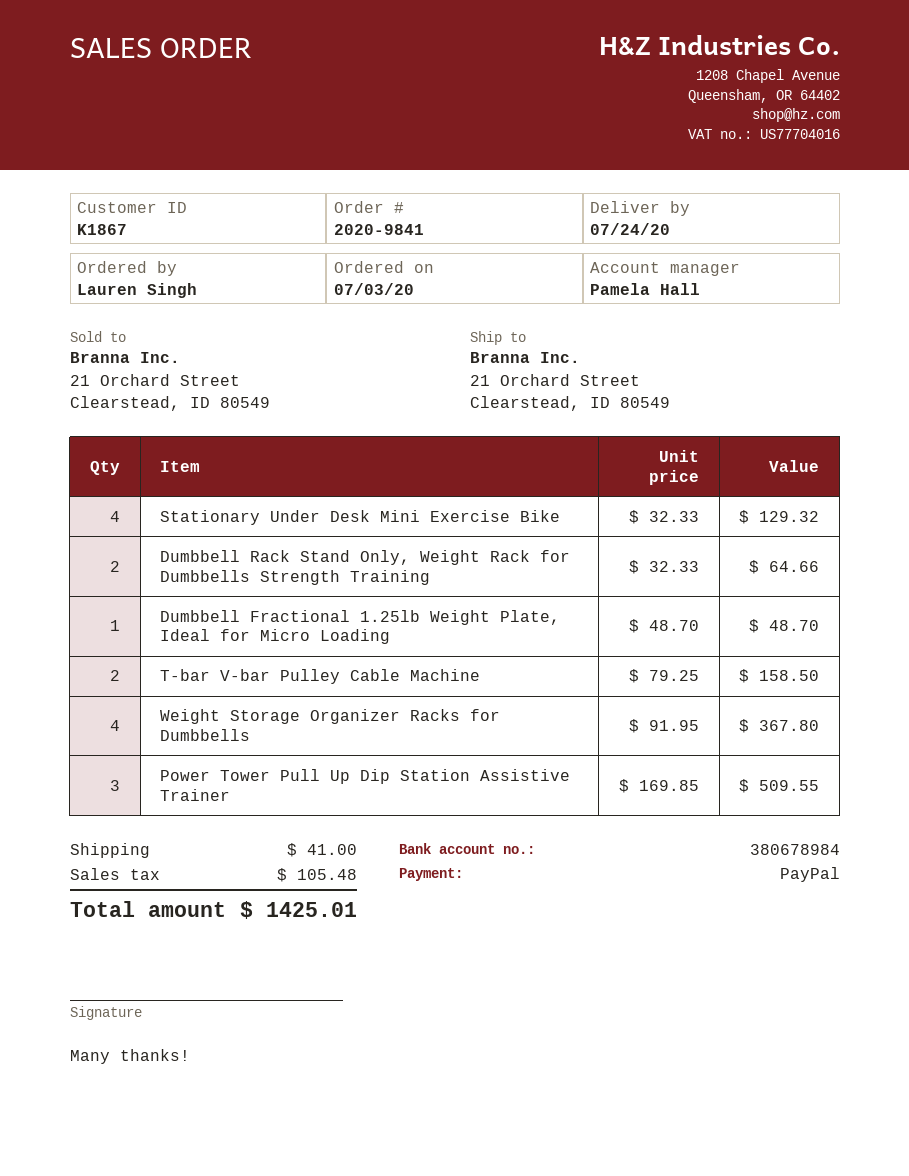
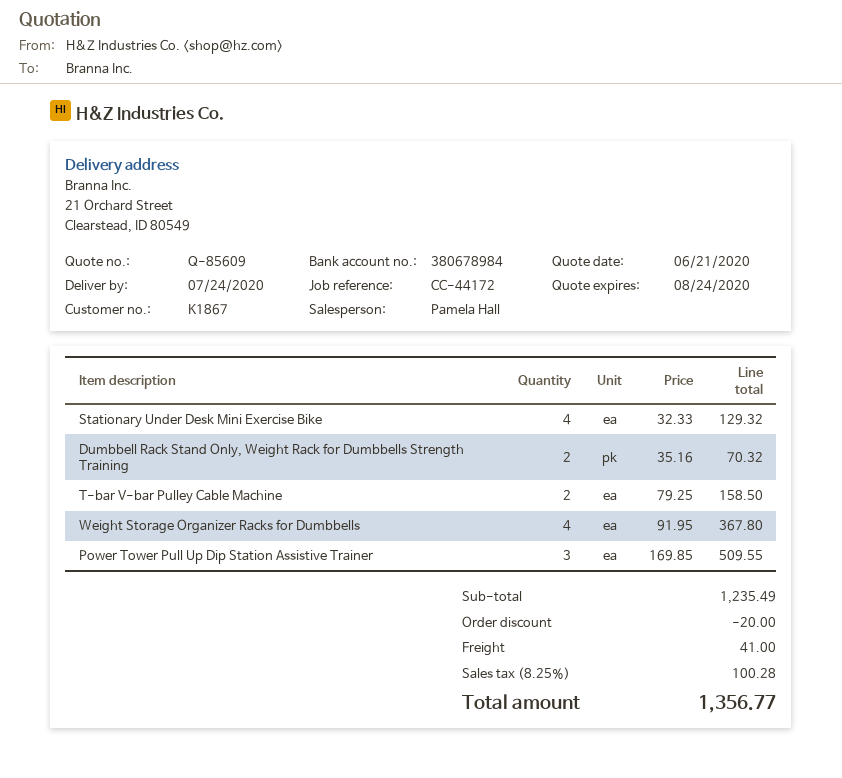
Dumbbell Rack Stand Only, Weight Rack for Dumbbells Strength Training: 2 x 32.33 = 64.66 -> 2 x 35.16 = 70.32
Dumbbell Fractional 1.25lb Weight Plate, Ideal for Micro Loading: 1 x 48.70 = 48.70 -> none
discount: none -> 20.00
tax: 105.48 -> 100.28
total: 1425.01 -> 1356.77

